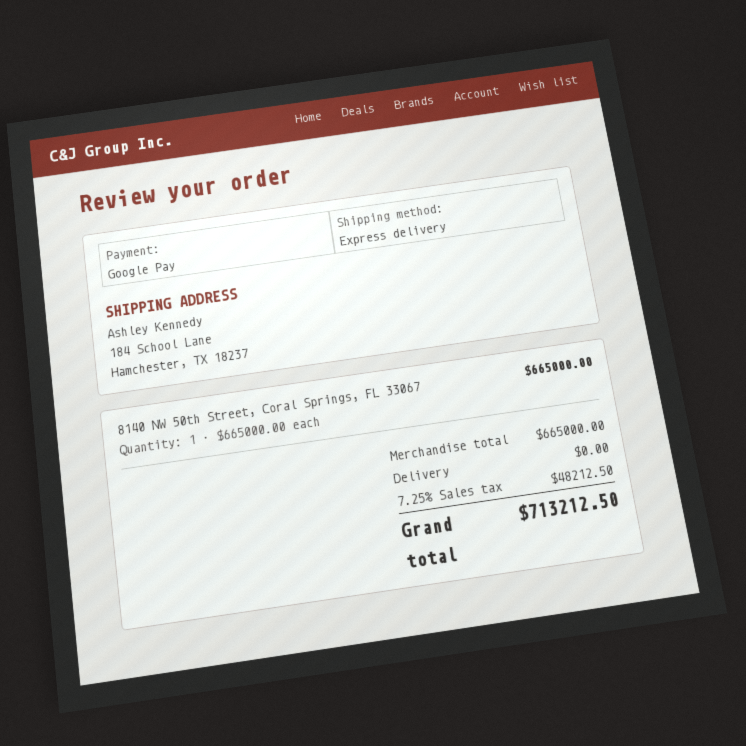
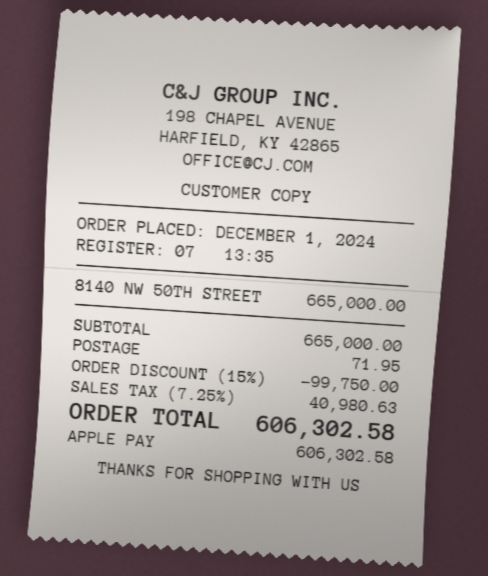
payment method: Google Pay -> Apple Pay
discount: none -> 15% = 99750.00
shipping: 0.00 -> 71.95
tax: 7.25% = 48212.50 -> 7.25% = 40980.63
total: 713212.50 -> 606302.58

